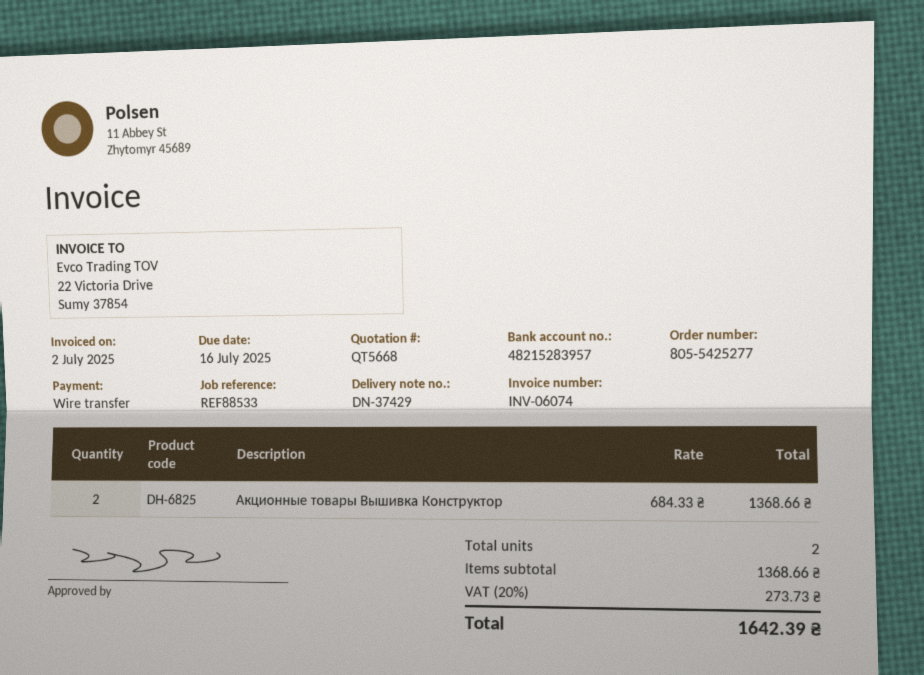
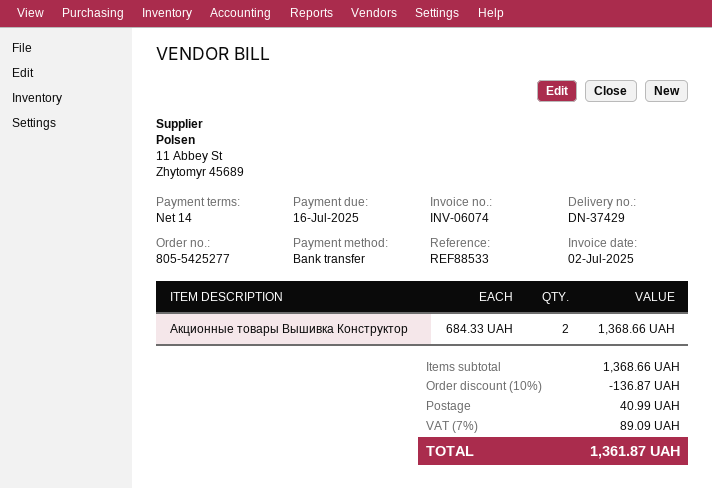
discount: none -> 10% = 136.87
shipping: none -> 40.99
tax: 20% = 273.73 -> 7% = 89.09
total: 1642.39 -> 1361.87

